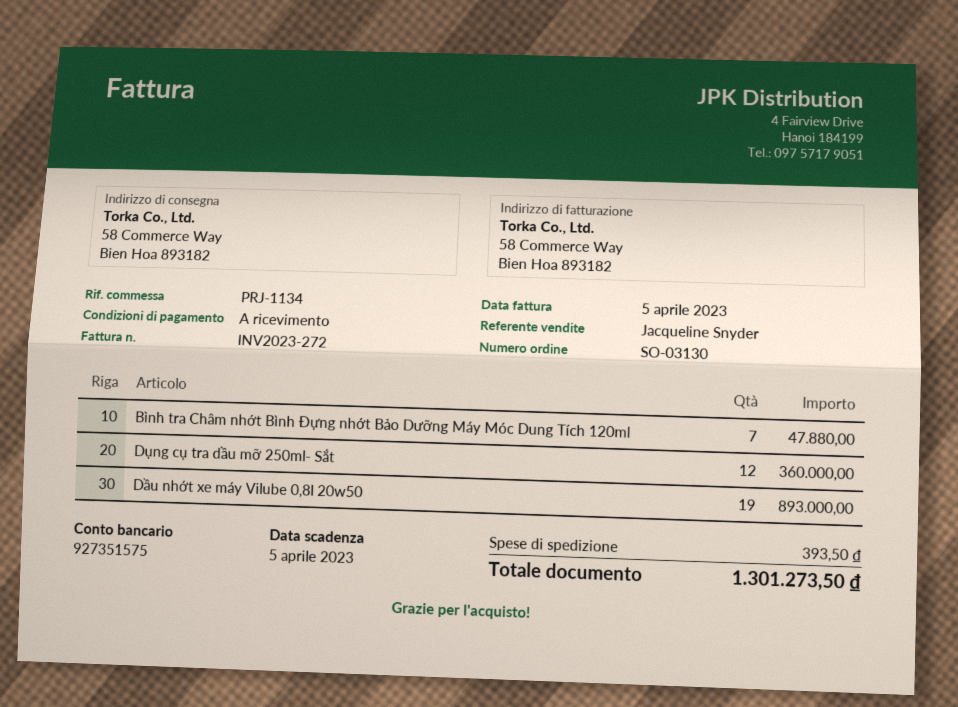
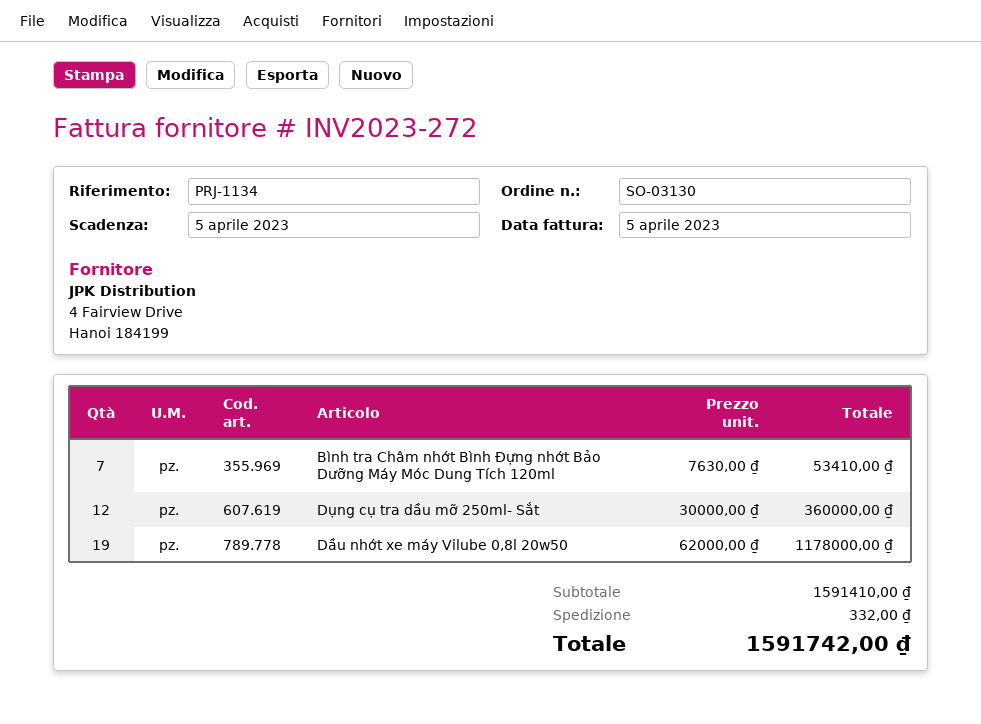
Bình tra Châm nhớt Bình Đựng nhớt Bảo Dưỡng Máy Móc Dung Tích 120ml: 7 for 47880.00 -> 7 for 53410.00
Dầu nhớt xe máy Vilube 0,8l 20w50: 19 for 893000.00 -> 19 for 1178000.00
shipping: 393.50 -> 332.00
total: 1301273.50 -> 1591742.00

